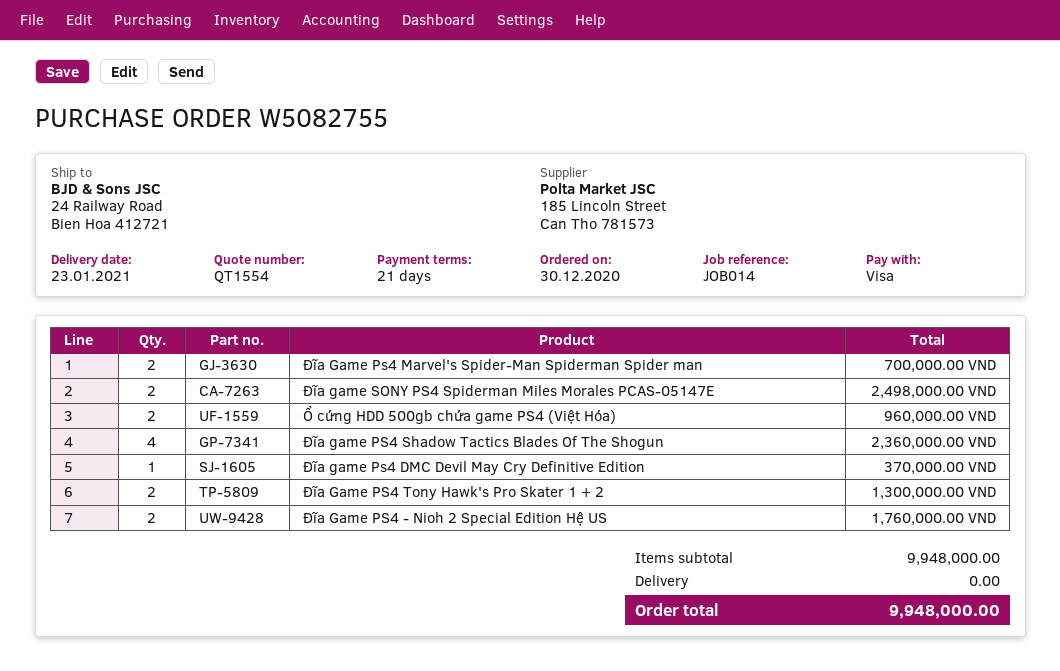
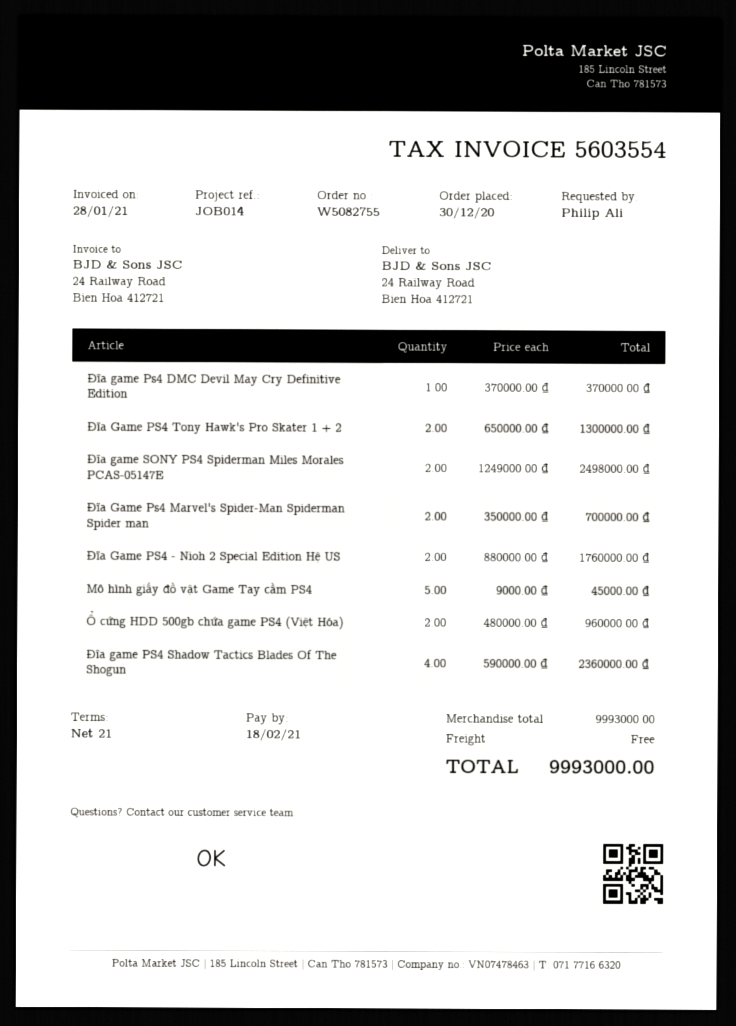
Mô hình giấy đồ vật Game Tay cầm PS4: none -> 5 for 45000.00
subtotal: 9948000.00 -> 9993000.00
total: 9948000.00 -> 9993000.00

